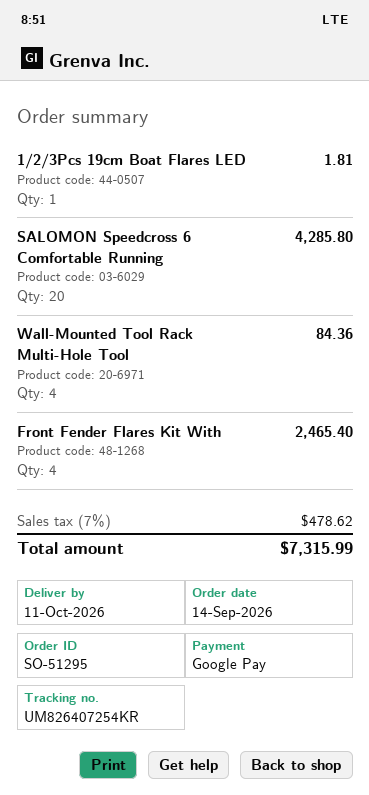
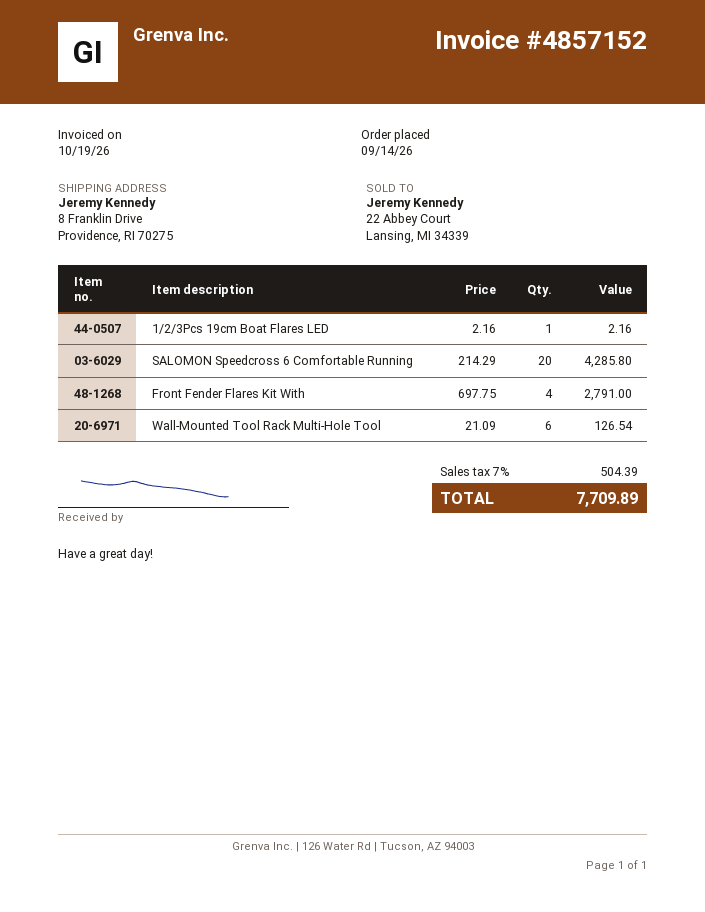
1/2/3Pcs 19cm Boat Flares LED: 1 for 1.81 -> 1 for 2.16
Wall-Mounted Tool Rack Multi-Hole Tool: 4 for 84.36 -> 6 for 126.54
Front Fender Flares Kit With: 4 for 2465.40 -> 4 for 2791.00
tax: 7% = 478.62 -> 7% = 504.39
total: 7315.99 -> 7709.89

